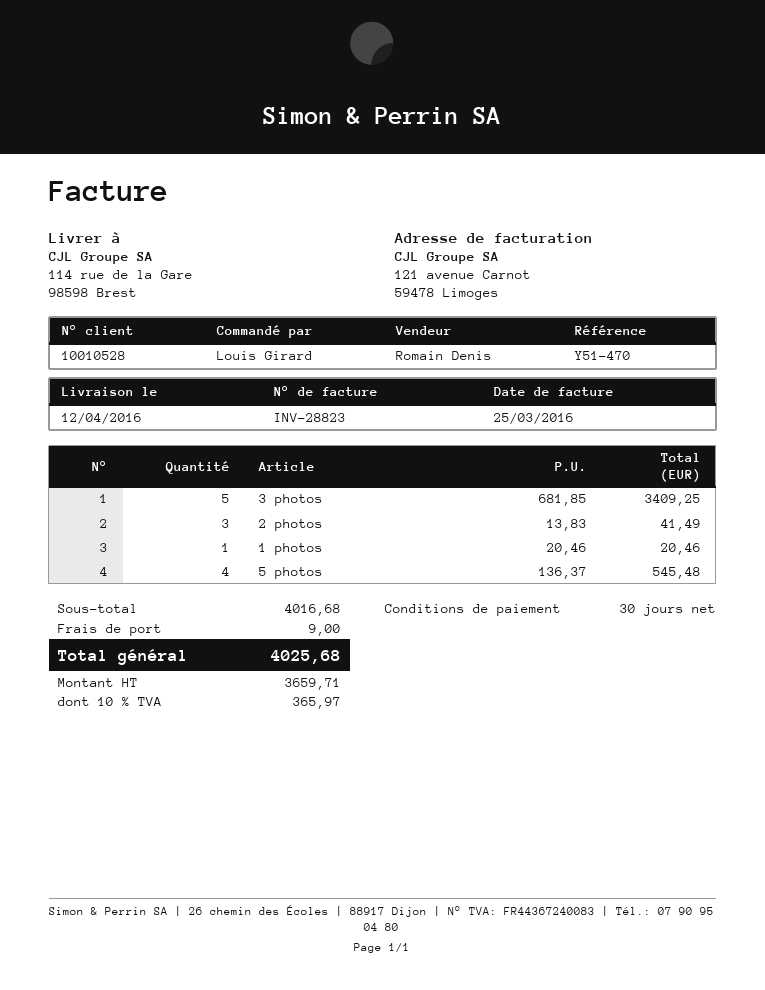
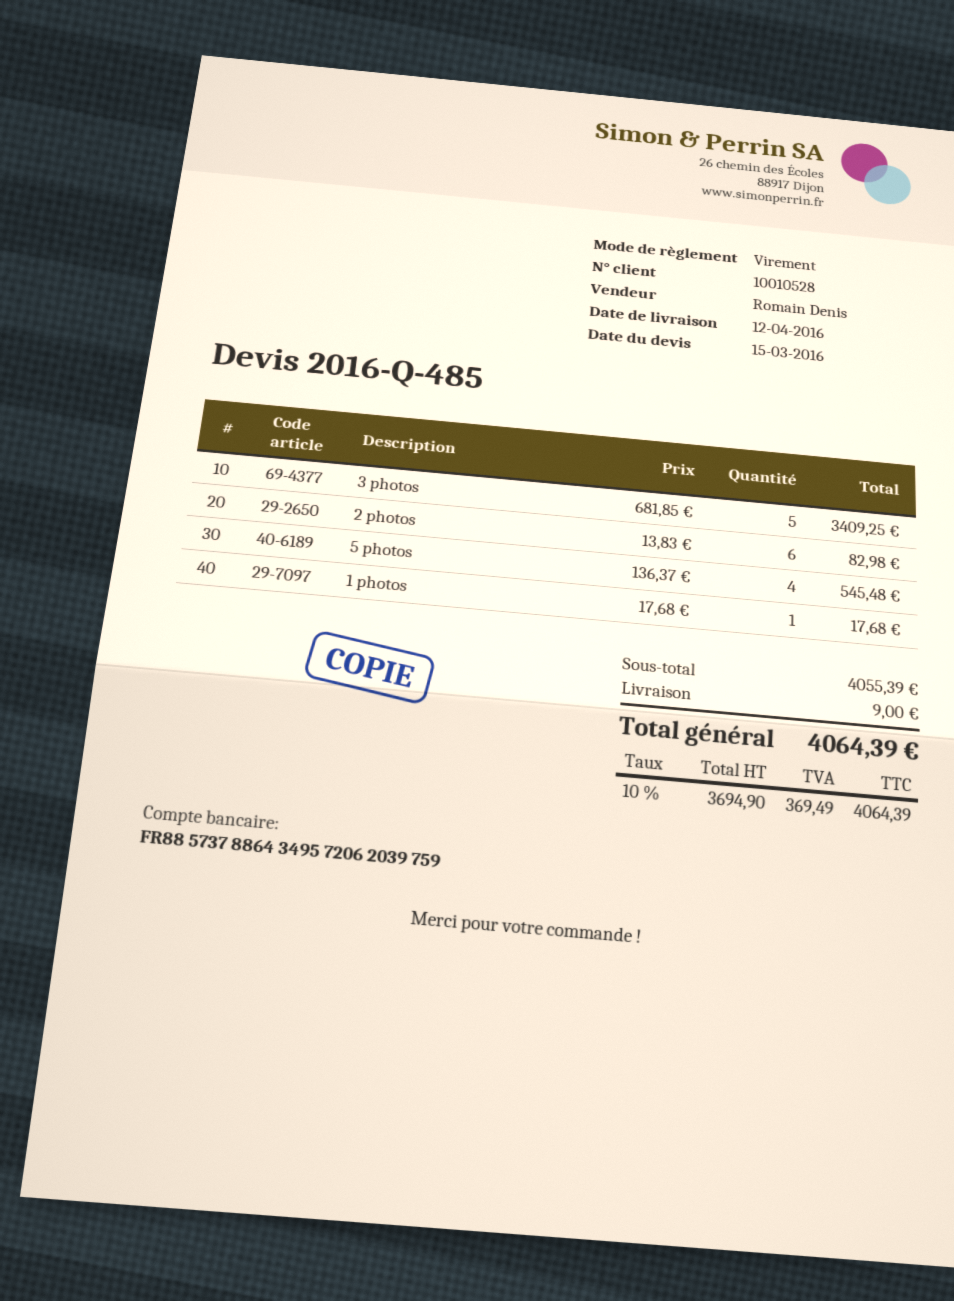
2 photos: 3 x 13.83 = 41.49 -> 6 x 13.83 = 82.98
1 photos: 1 x 20.46 = 20.46 -> 1 x 17.68 = 17.68
subtotal: 4016.68 -> 4055.39
net: 3659.71 -> 3694.90
tax: 10% = 365.97 -> 10% = 369.49
total: 4025.68 -> 4064.39

